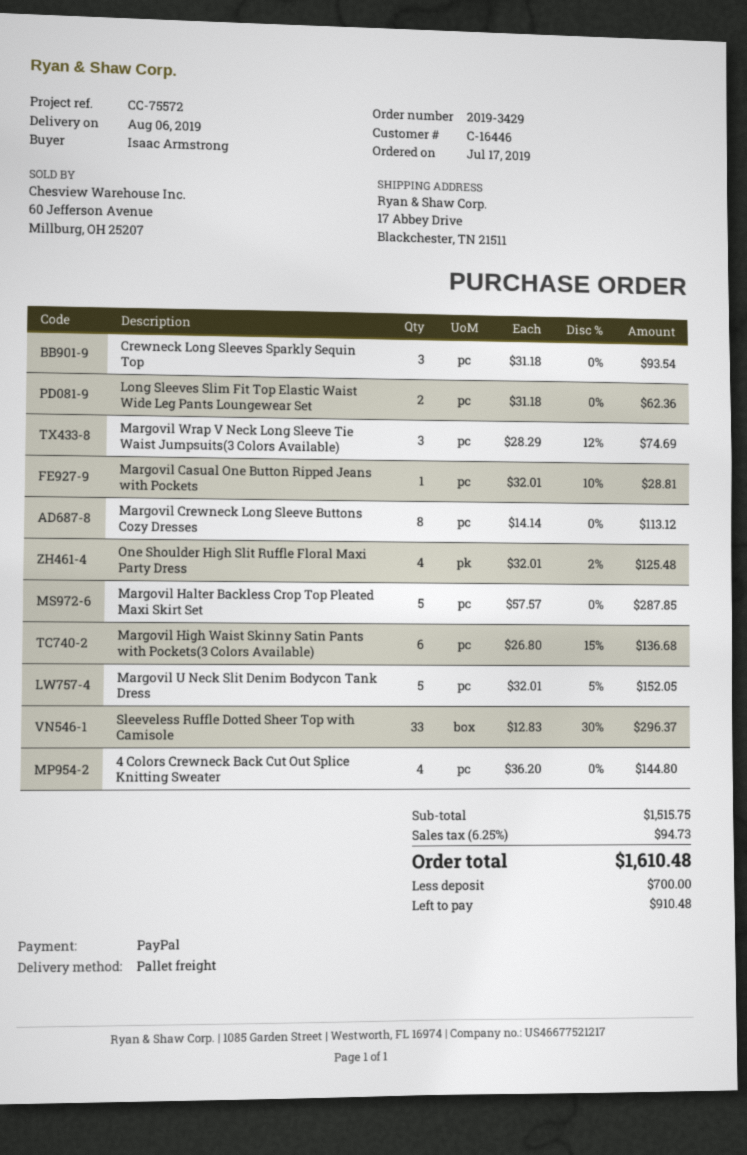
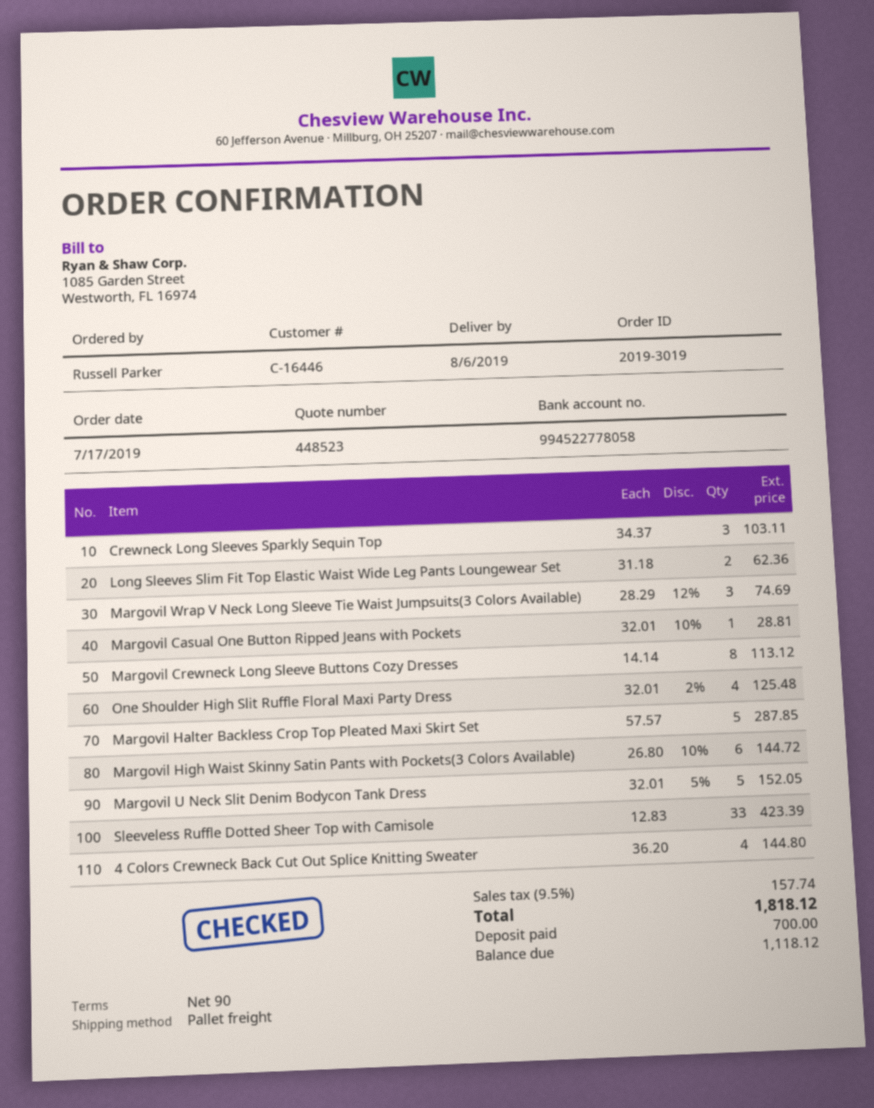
order number: 2019-3429 -> 2019-3019
ordered by: Isaac Armstrong -> Russell Parker
Crewneck Long Sleeves Sparkly Sequin Top: 3 x 31.18 = 93.54 -> 3 x 34.37 = 103.11
Margovil High Waist Skinny Satin Pants with Pockets(3 Colors Available): 6 x 26.80 - 15% = 136.68 -> 6 x 26.80 - 10% = 144.72
Sleeveless Ruffle Dotted Sheer Top with Camisole: 33 x 12.83 - 30% = 296.37 -> 33 x 12.83 = 423.39
tax: 6.25% = 94.73 -> 9.5% = 157.74
total: 1610.48 -> 1818.12
balance: 910.48 -> 1118.12

